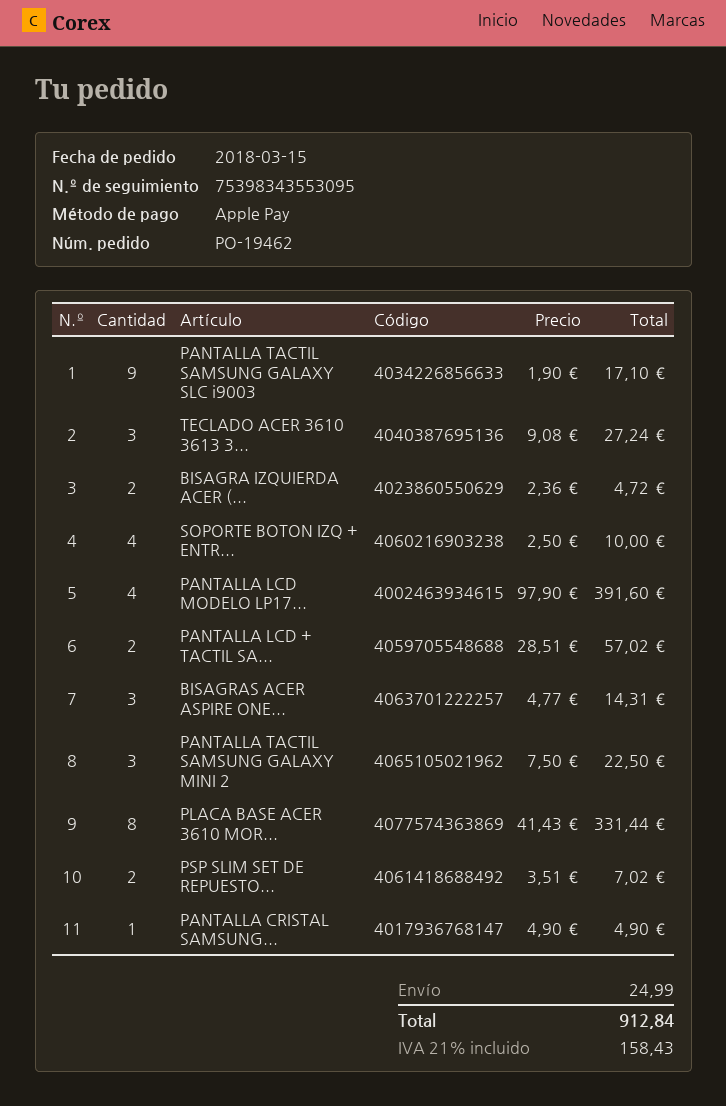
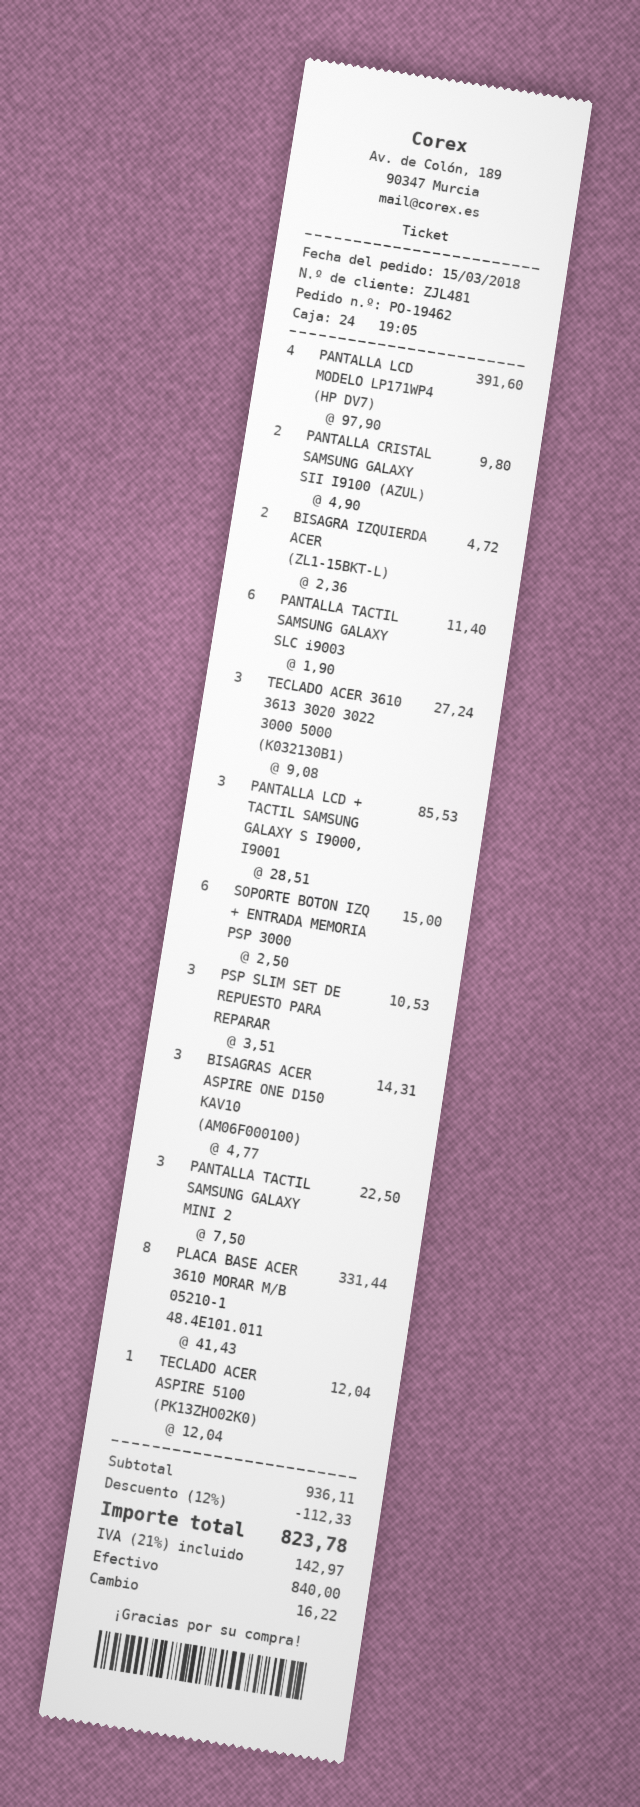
payment method: Apple Pay -> cash
PANTALLA TACTIL SAMSUNG GALAXY SLC i9003: 9 x 1.90 = 17.10 -> 6 x 1.90 = 11.40
SOPORTE BOTON IZQ + ENTR...: 4 x 2.50 = 10.00 -> 6 x 2.50 = 15.00
PANTALLA LCD + TACTIL SA...: 2 x 28.51 = 57.02 -> 3 x 28.51 = 85.53
PSP SLIM SET DE REPUESTO...: 2 x 3.51 = 7.02 -> 3 x 3.51 = 10.53
PANTALLA CRISTAL SAMSUNG...: 1 x 4.90 = 4.90 -> 2 x 4.90 = 9.80
TECLADO ACER ASPIRE 5100 (PK13ZHO02K0): none -> 1 x 12.04 = 12.04
discount: none -> 12% = 112.33
shipping: 24.99 -> none
tax: 21% = 158.43 -> 21% = 142.97
total: 912.84 -> 823.78

